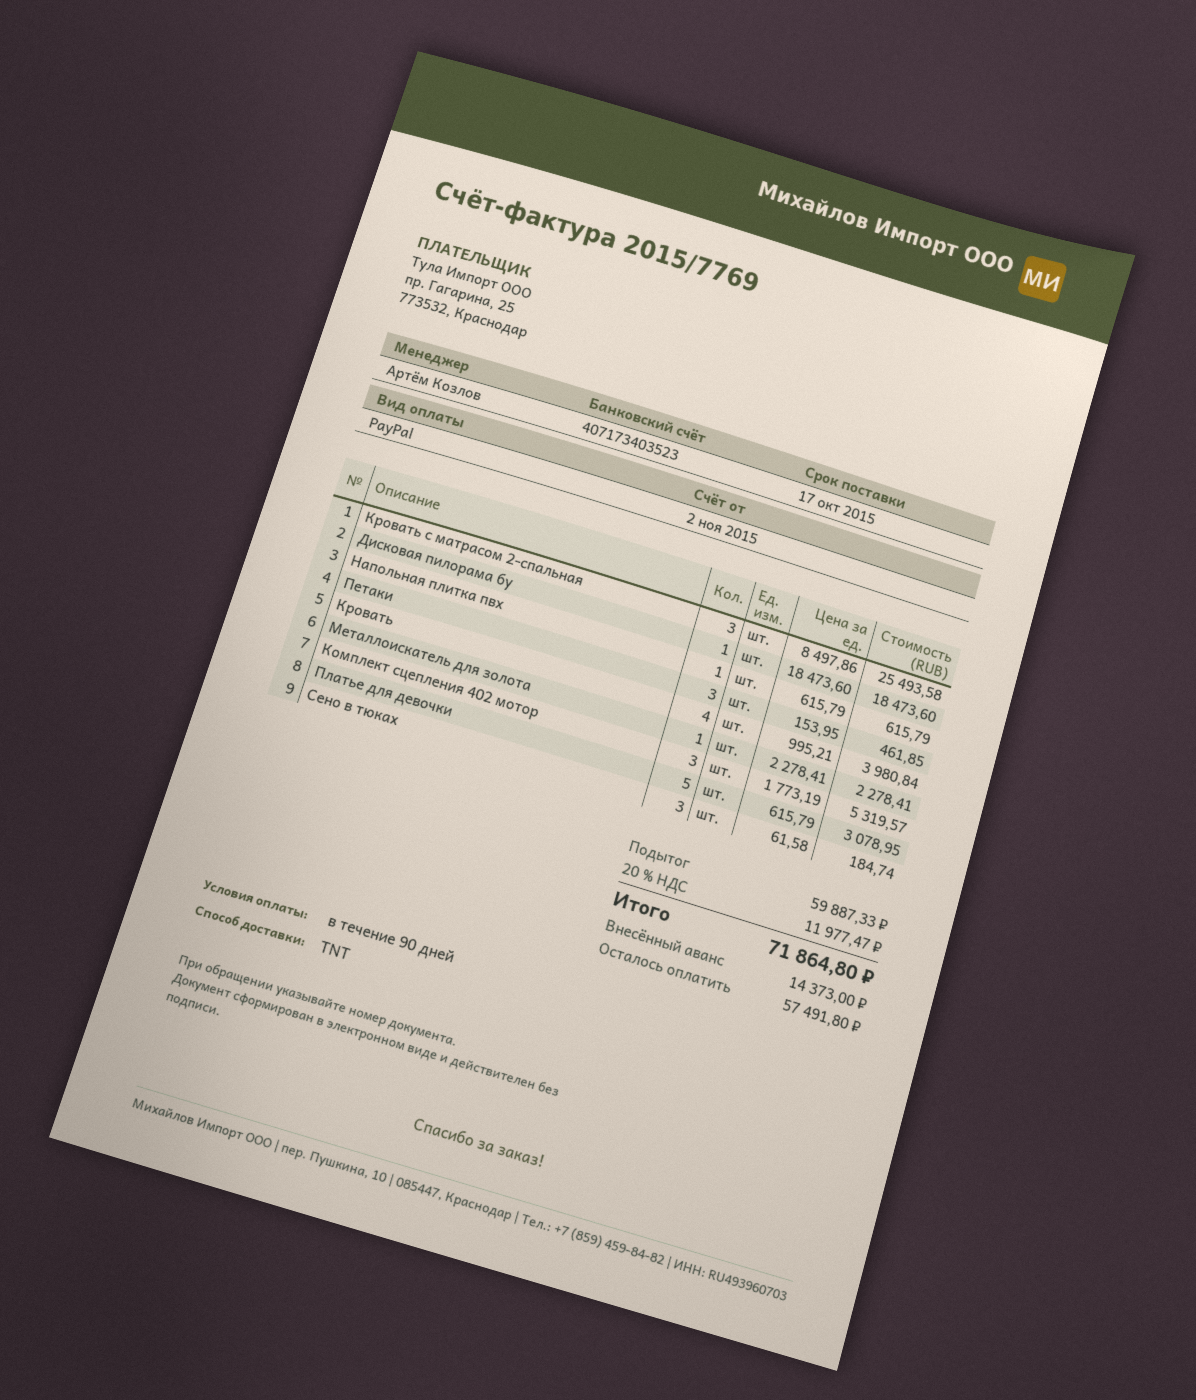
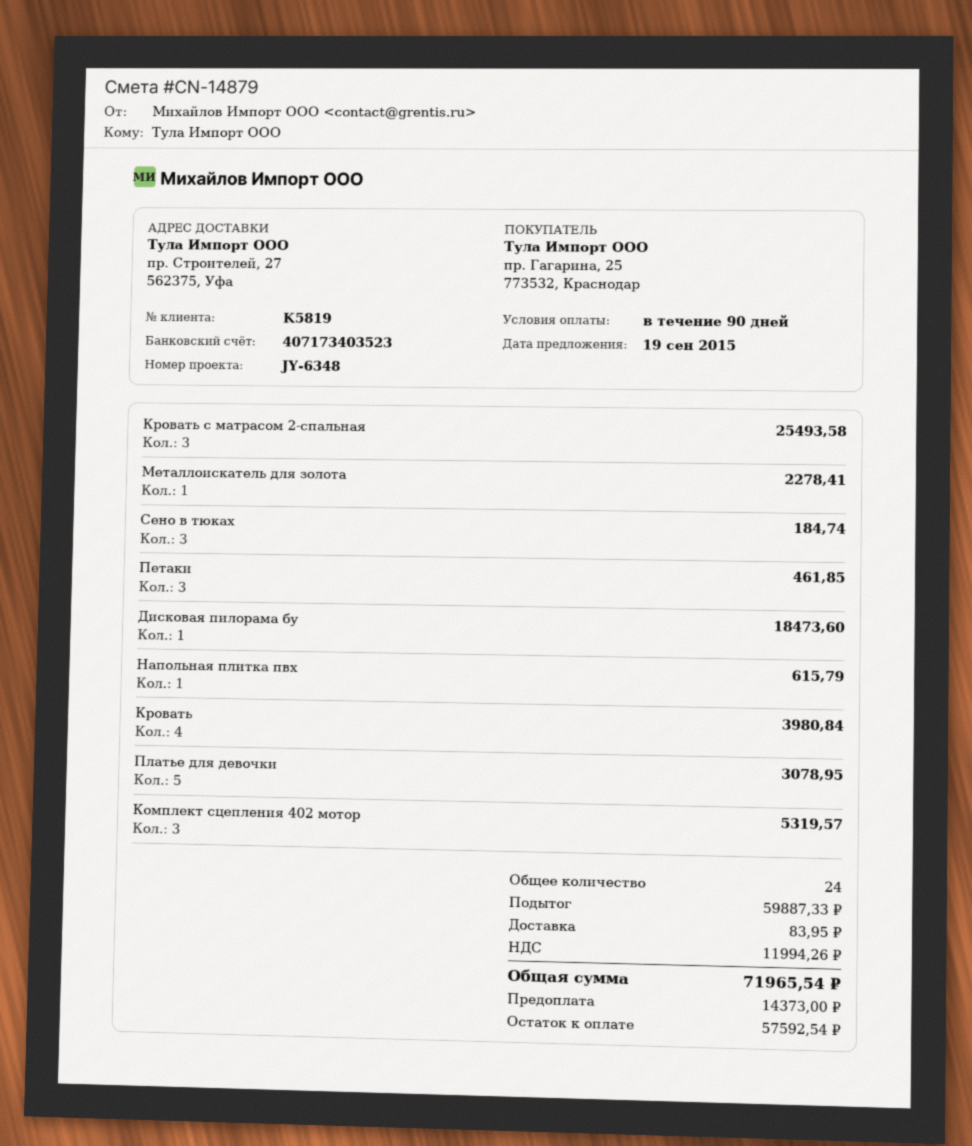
shipping: none -> 83.95
tax: 11977.47 -> 11994.26
total: 71864.80 -> 71965.54
balance: 57491.80 -> 57592.54

